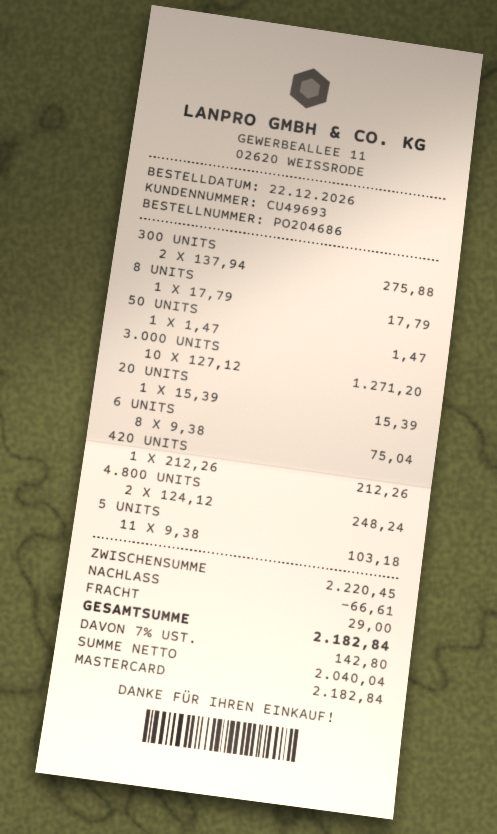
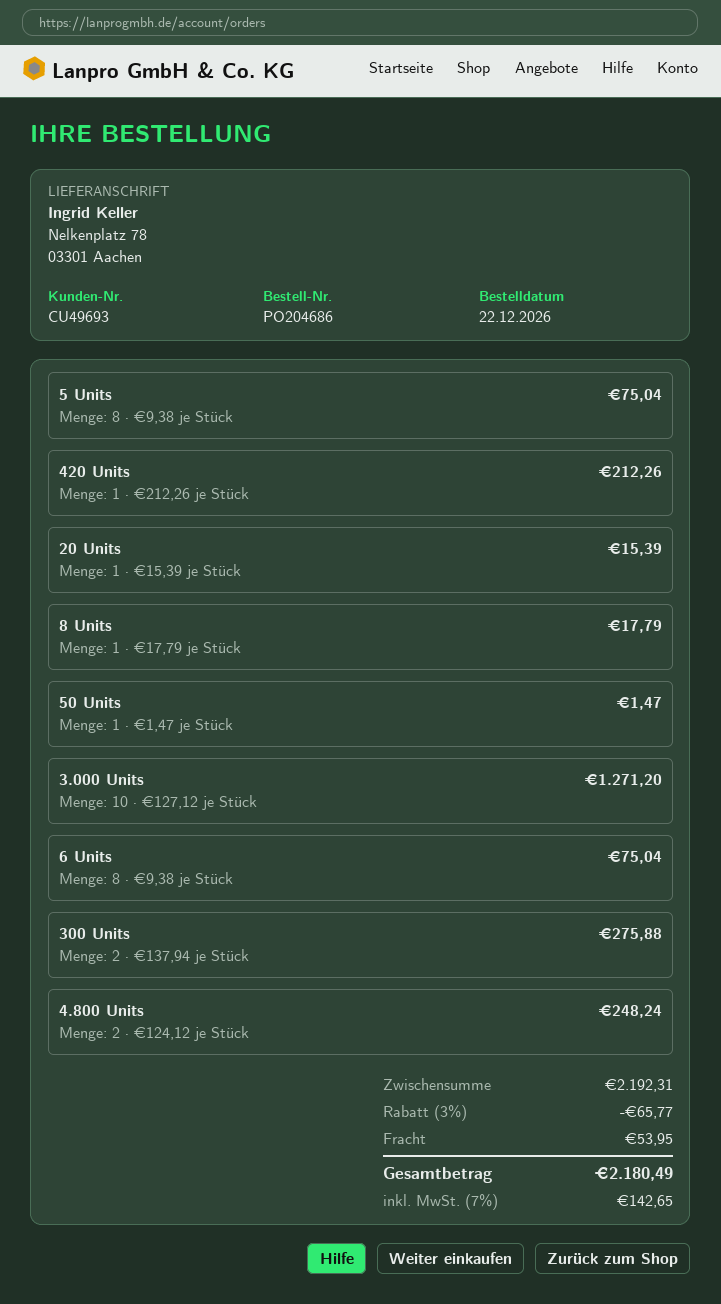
5 UNITS: 11 x 9.38 = 103.18 -> 8 x 9.38 = 75.04
subtotal: 2220.45 -> 2192.31
discount: 66.61 -> 65.77
shipping: 29.00 -> 53.95
tax: 7% = 142.80 -> 7% = 142.65
total: 2182.84 -> 2180.49

